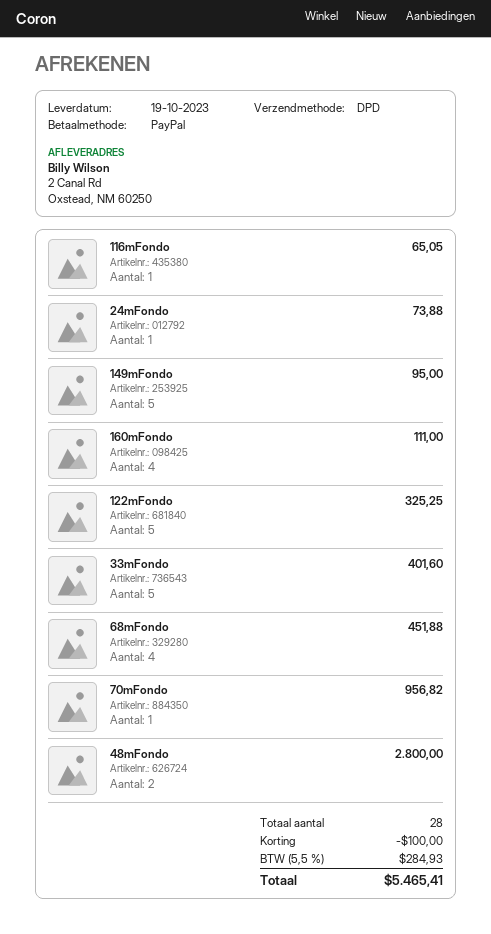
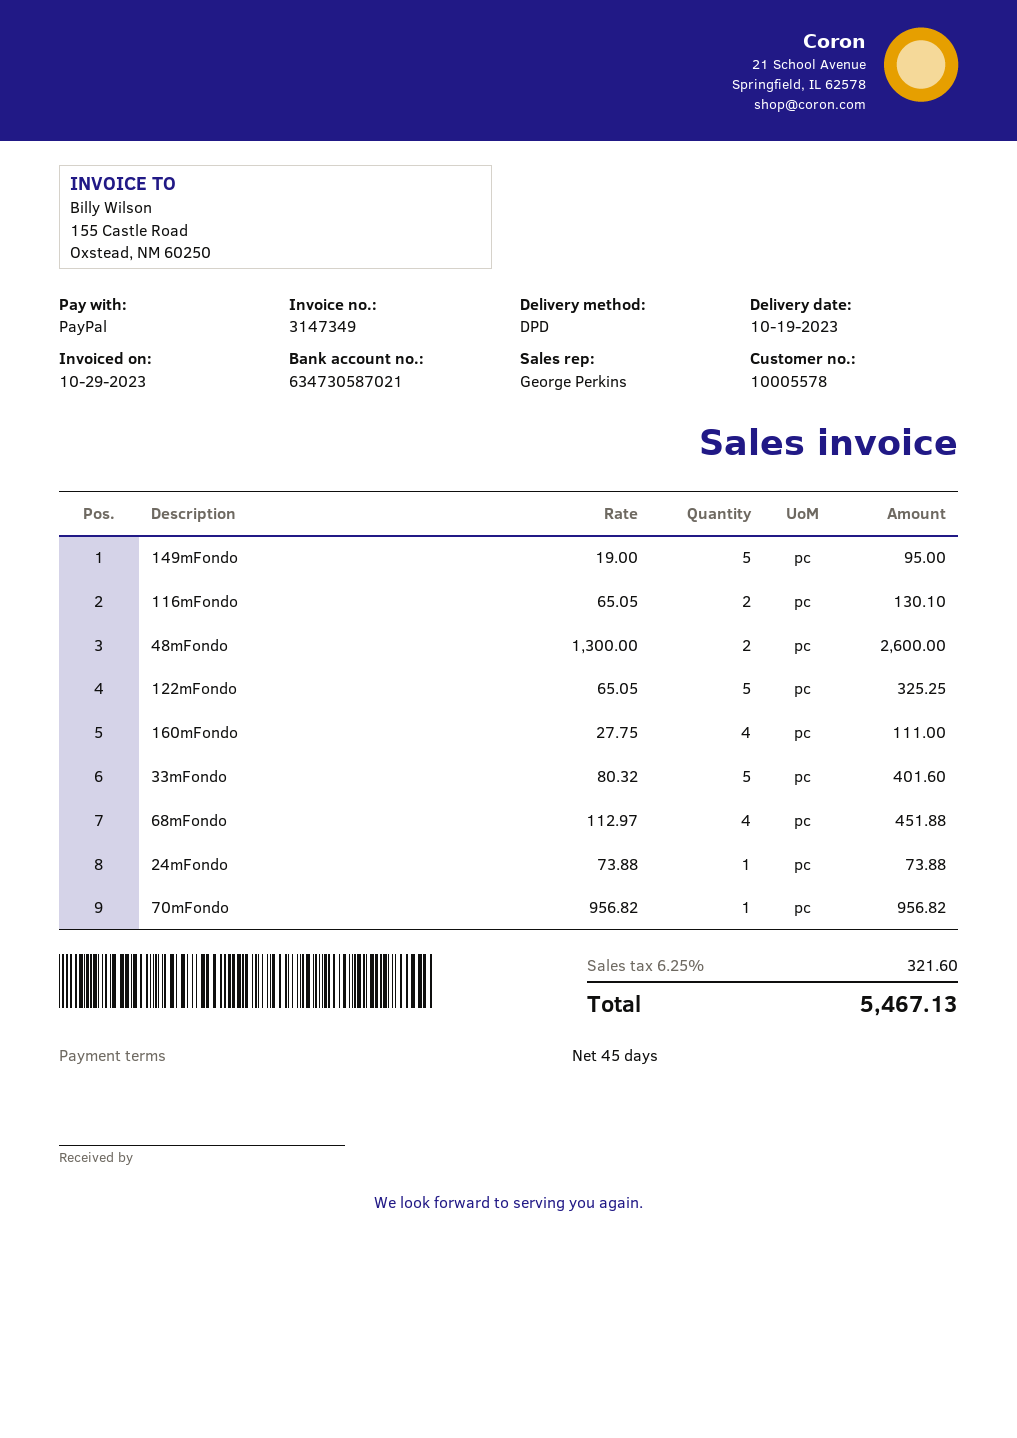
116mFondo: 1 for 65.05 -> 2 for 130.10
48mFondo: 2 for 2800.00 -> 2 for 2600.00
discount: 100.00 -> none
tax: 5.5% = 284.93 -> 6.25% = 321.60
total: 5465.41 -> 5467.13

